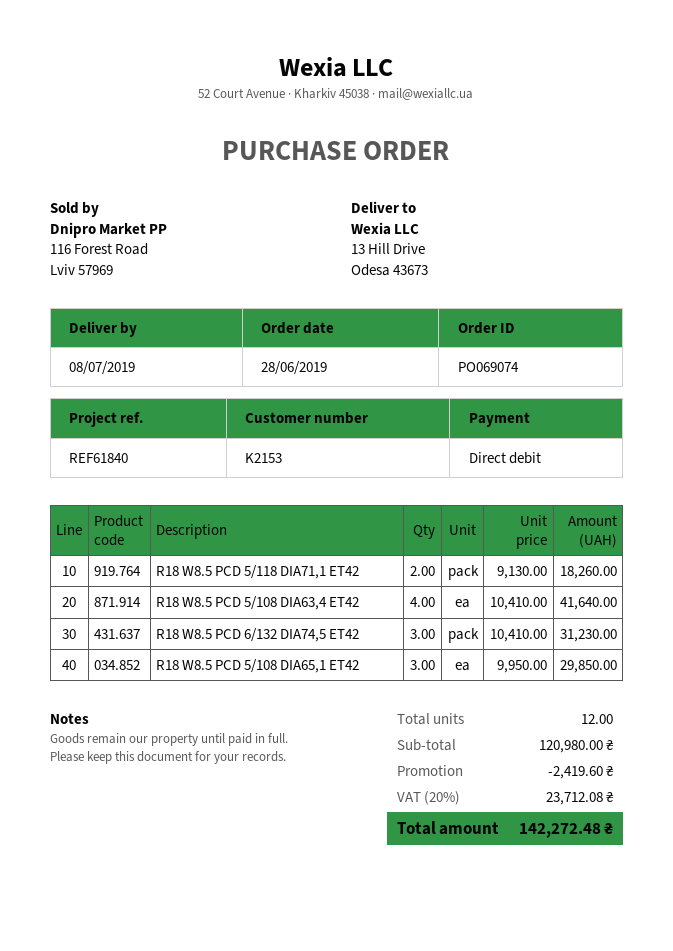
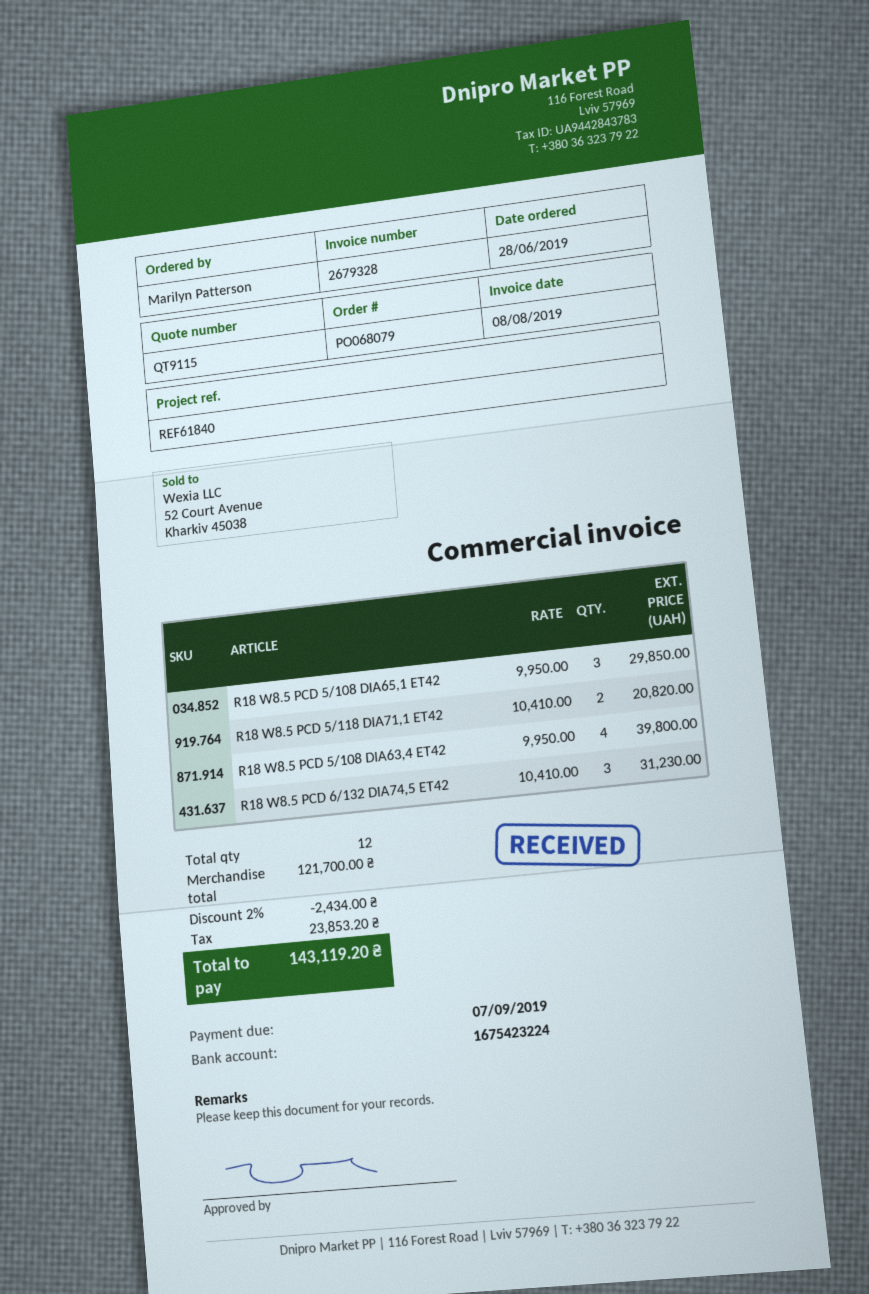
order number: PO069074 -> PO068079
R18 W8.5 PCD 5/118 DIA71,1 ET42: 2 x 9130.00 = 18260.00 -> 2 x 10410.00 = 20820.00
R18 W8.5 PCD 5/108 DIA63,4 ET42: 4 x 10410.00 = 41640.00 -> 4 x 9950.00 = 39800.00
subtotal: 120980.00 -> 121700.00
discount: 2419.60 -> 2434.00
tax: 23712.08 -> 23853.20
total: 142272.48 -> 143119.20

